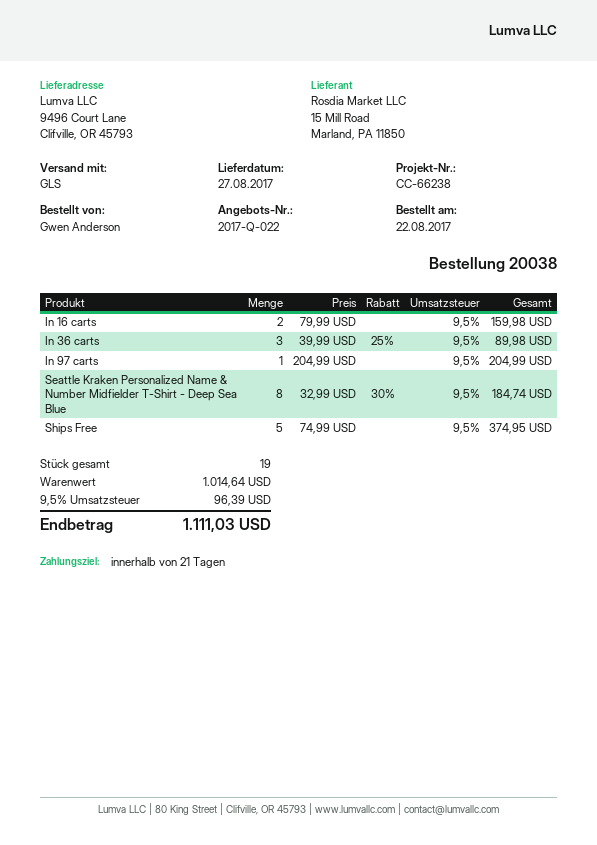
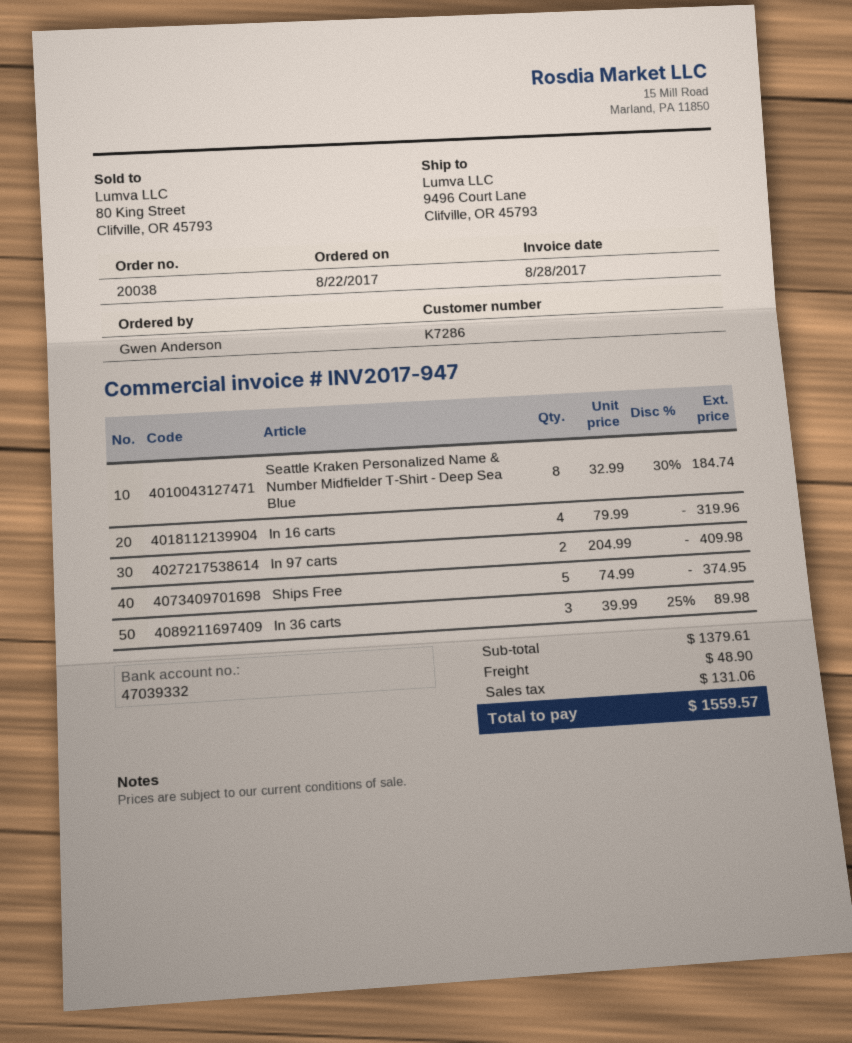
In 16 carts: 2 x 79.99 = 159.98 -> 4 x 79.99 = 319.96
In 97 carts: 1 x 204.99 = 204.99 -> 2 x 204.99 = 409.98
subtotal: 1014.64 -> 1379.61
shipping: none -> 48.90
tax: 96.39 -> 131.06
total: 1111.03 -> 1559.57

